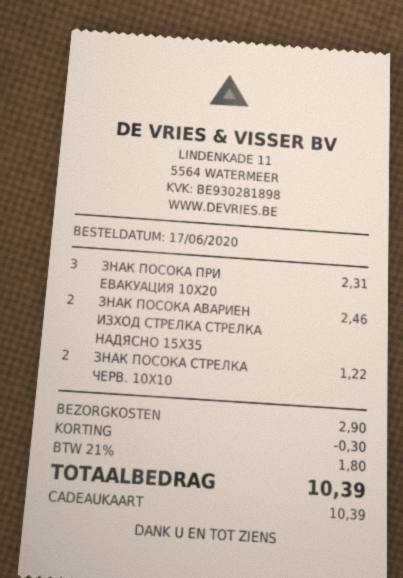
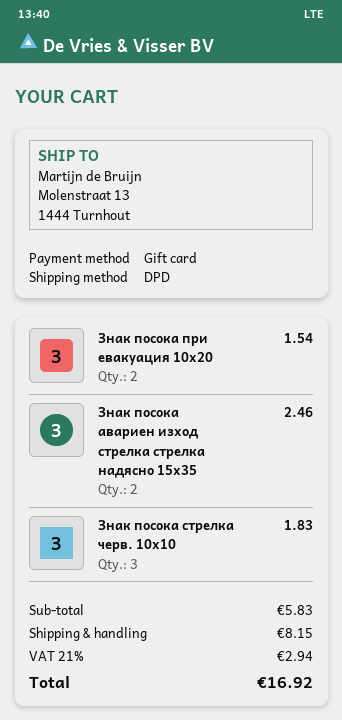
ЗНАК ПОСОКА ПРИ ЕВАКУАЦИЯ 10Х20: 3 for 2.31 -> 2 for 1.54
ЗНАК ПОСОКА СТРЕЛКА ЧЕРВ. 10Х10: 2 for 1.22 -> 3 for 1.83
discount: 0.30 -> none
shipping: 2.90 -> 8.15
tax: 21% = 1.80 -> 21% = 2.94
total: 10.39 -> 16.92

